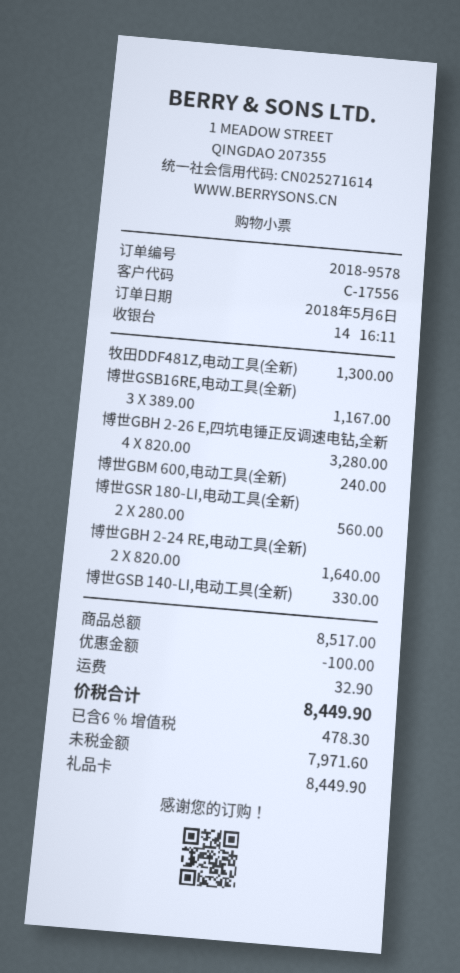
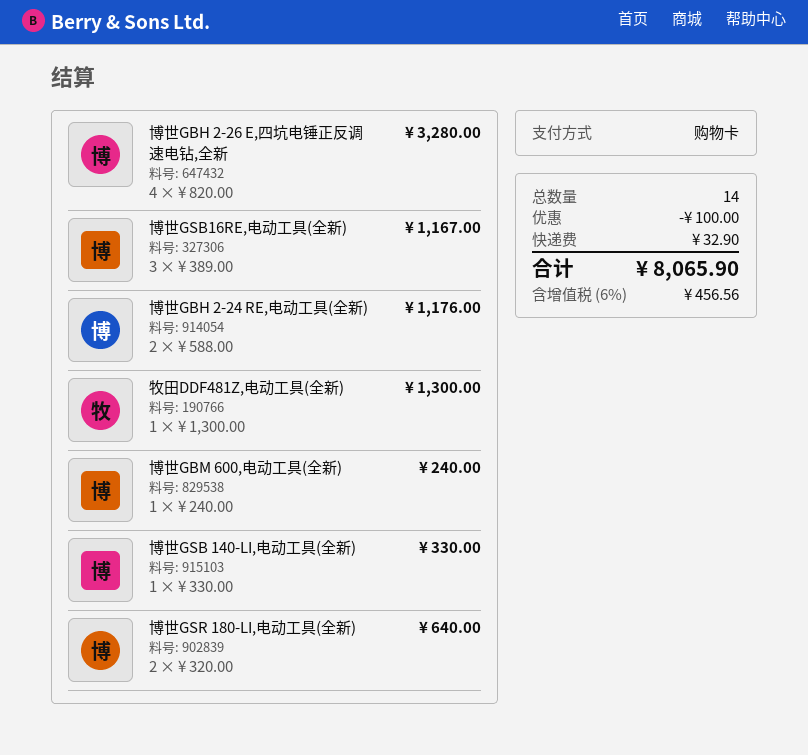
博世GSR 180-LI,电动工具(全新): 2 x 280.00 = 560.00 -> 2 x 320.00 = 640.00
博世GBH 2-24 RE,电动工具(全新): 2 x 820.00 = 1640.00 -> 2 x 588.00 = 1176.00
tax: 6% = 478.30 -> 6% = 456.56
total: 8449.90 -> 8065.90

